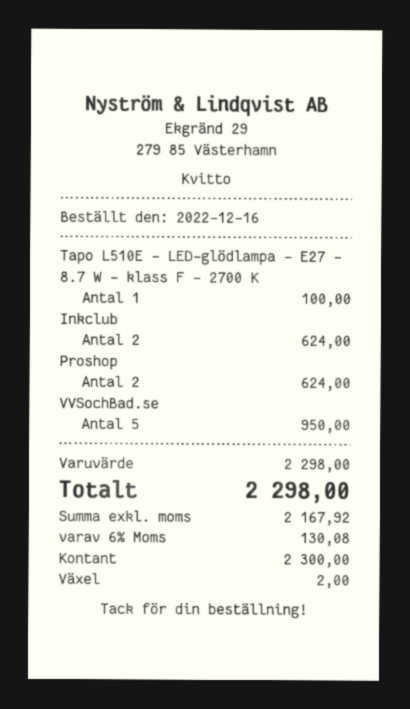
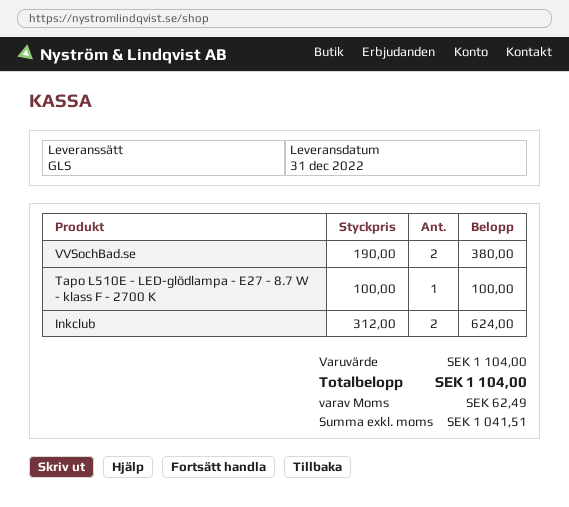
Proshop: 2 for 624.00 -> none
VVSochBad.se: 5 for 950.00 -> 2 for 380.00
subtotal: 2298.00 -> 1104.00
net: 2167.92 -> 1041.51
tax: 130.08 -> 62.49
total: 2298.00 -> 1104.00

